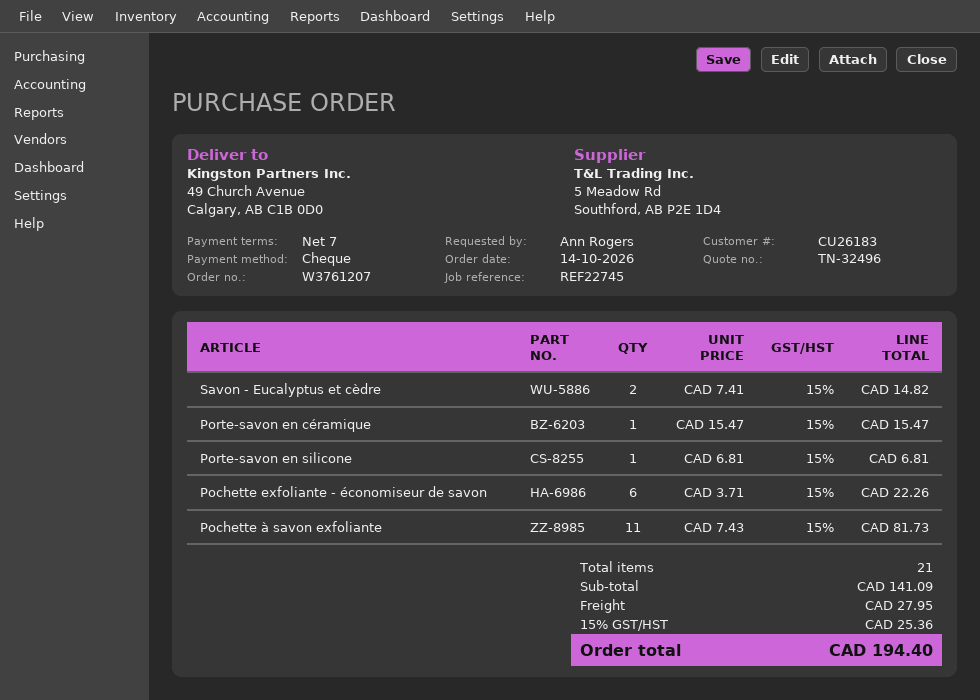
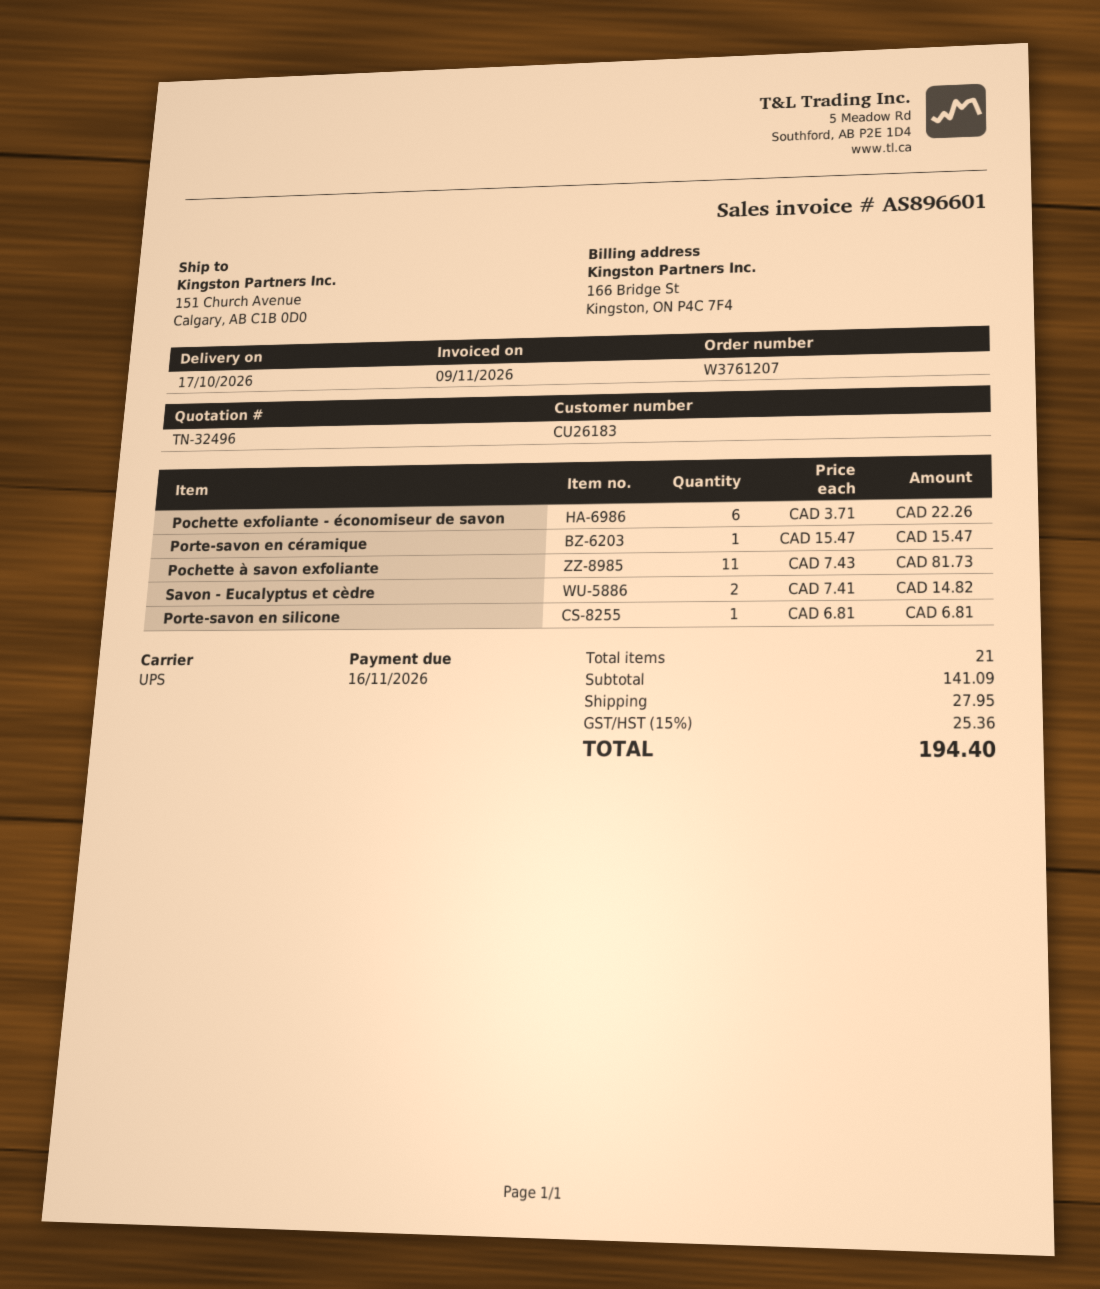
ship to: 49 Church Avenue, Calgary, AB C1B 0D0 -> 151 Church Avenue, Calgary, AB C1B 0D0

